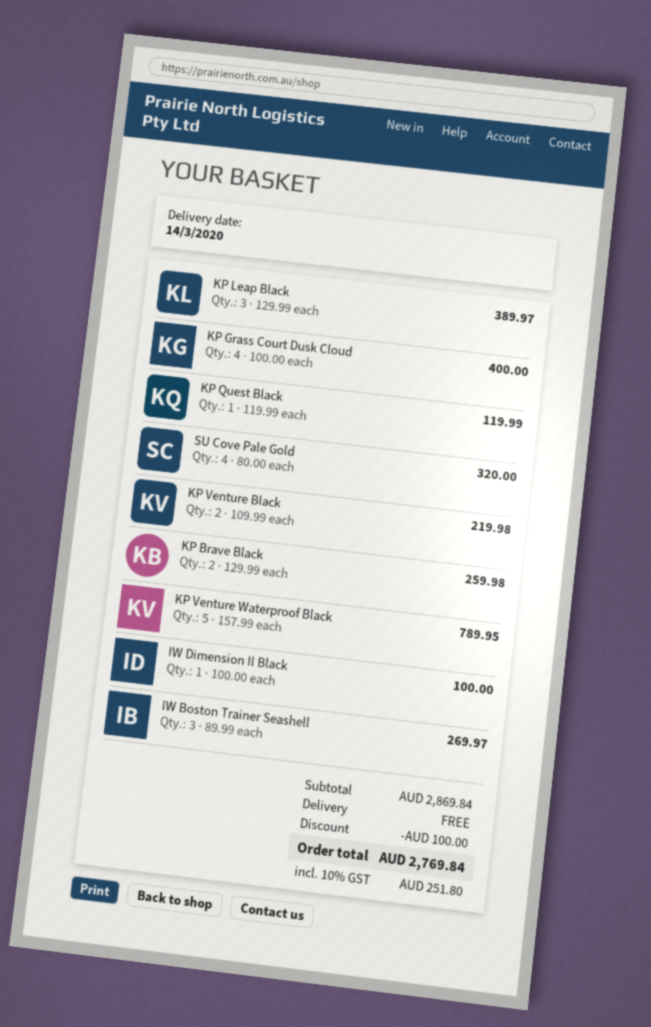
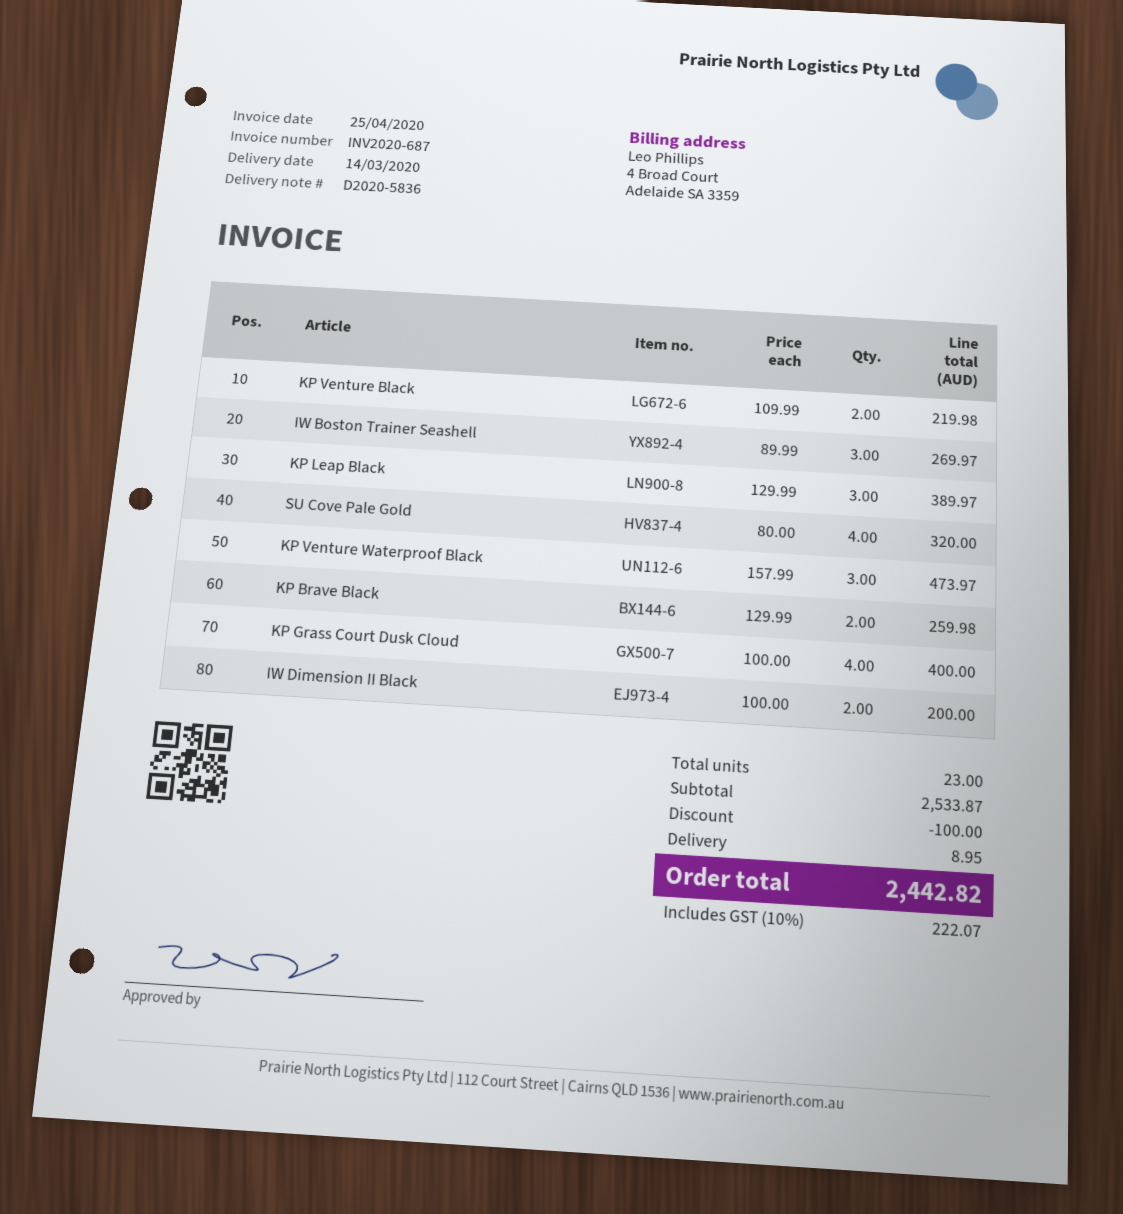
KP Quest Black: 1 x 119.99 = 119.99 -> none
KP Venture Waterproof Black: 5 x 157.99 = 789.95 -> 3 x 157.99 = 473.97
IW Dimension II Black: 1 x 100.00 = 100.00 -> 2 x 100.00 = 200.00
subtotal: 2869.84 -> 2533.87
shipping: 0.00 -> 8.95
tax: 10% = 251.80 -> 10% = 222.07
total: 2769.84 -> 2442.82

